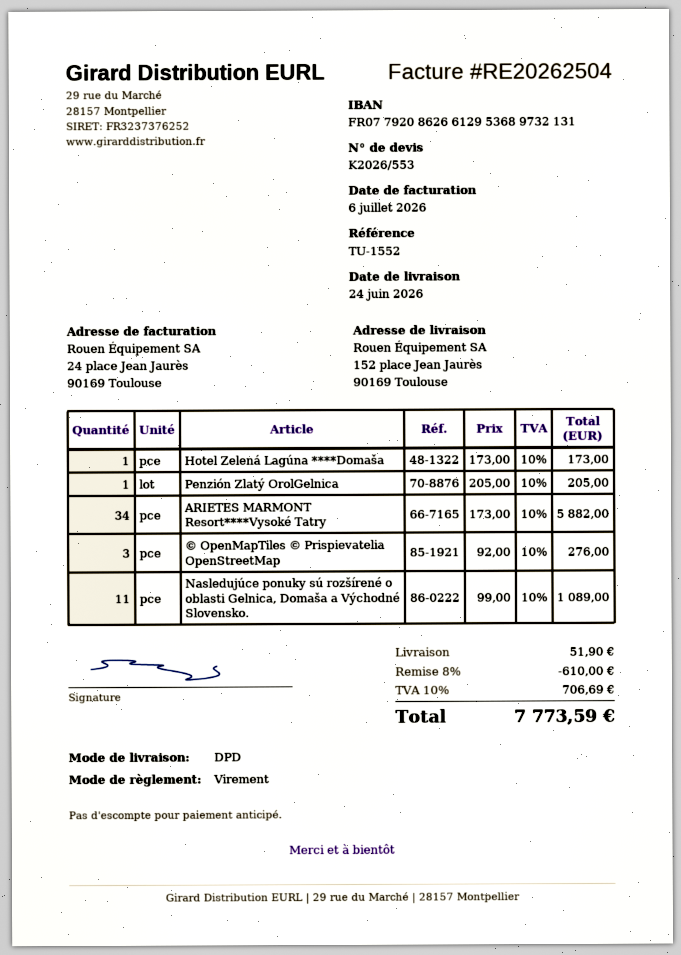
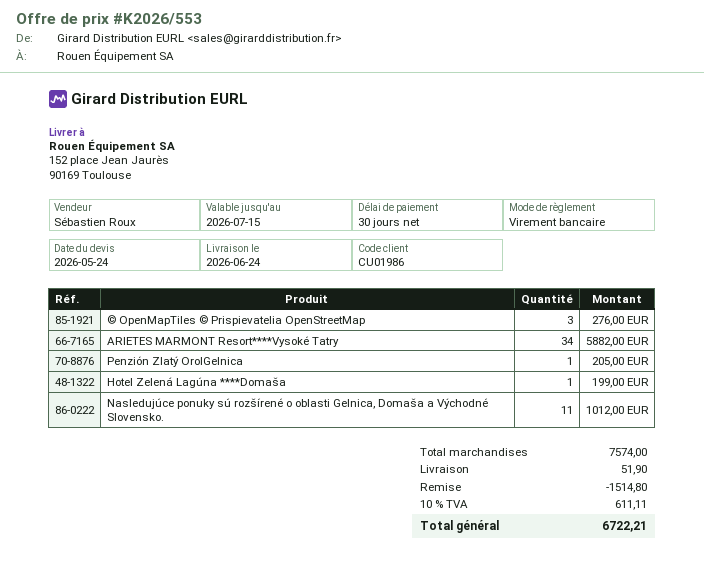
Hotel Zelená Lagúna ****Domaša: 1 for 173.00 -> 1 for 199.00
Nasledujúce ponuky sú rozšírené o oblasti Gelnica, Domaša a Východné Slovensko.: 11 for 1089.00 -> 11 for 1012.00
discount: 610.00 -> 1514.80
tax: 10% = 706.69 -> 10% = 611.11
total: 7773.59 -> 6722.21

